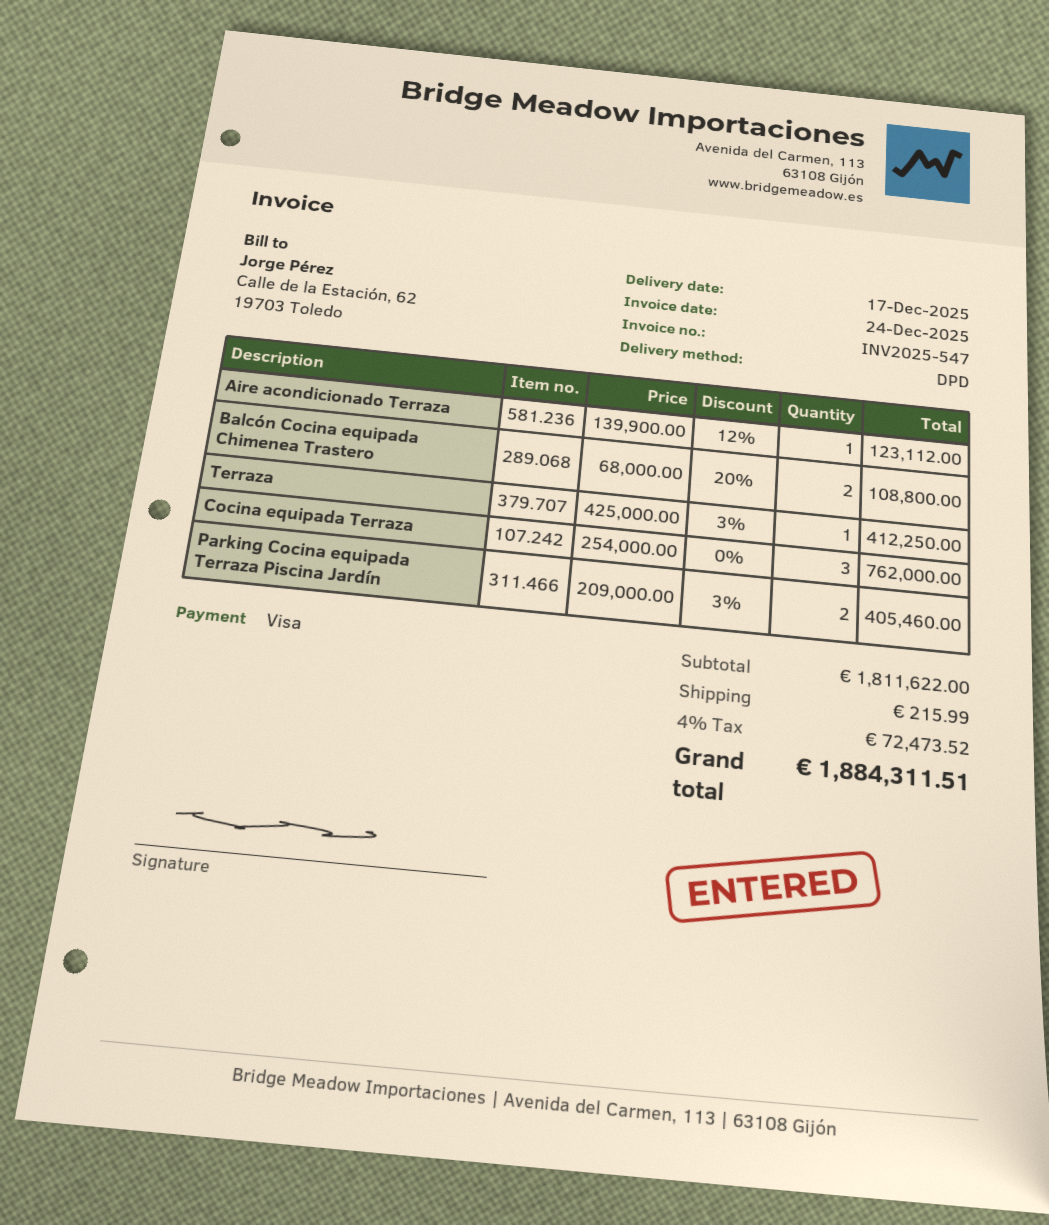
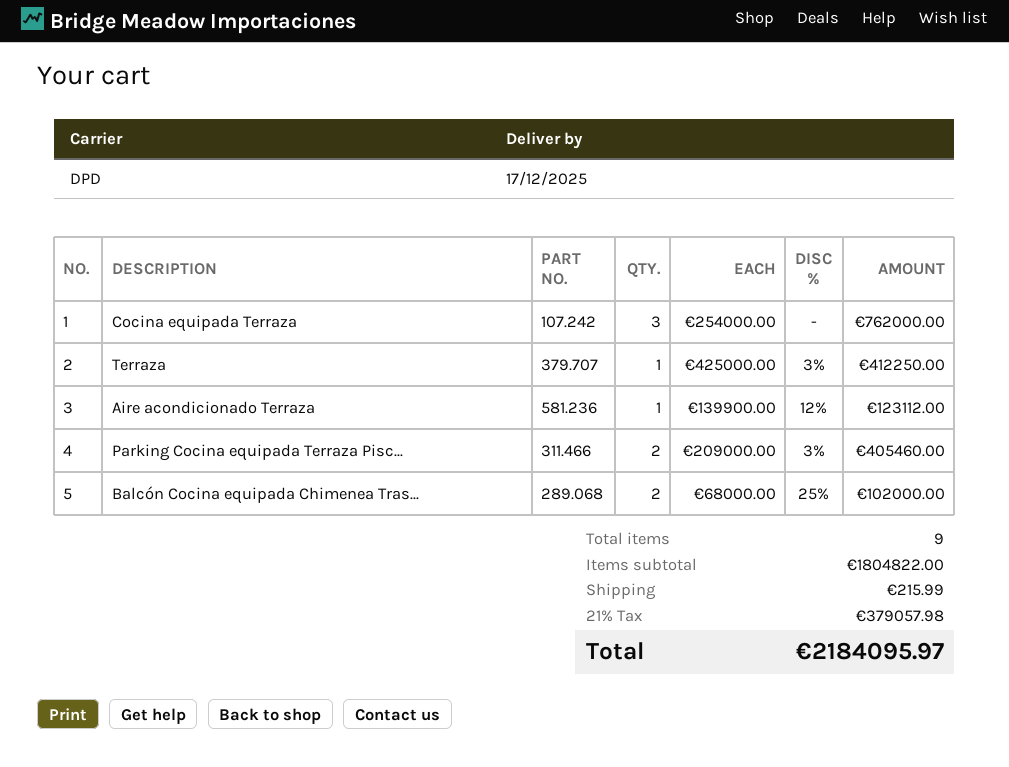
Balcón Cocina equipada Chimenea Trastero: 2 x 68000.00 - 20% = 108800.00 -> 2 x 68000.00 - 25% = 102000.00
subtotal: 1811622.00 -> 1804822.00
tax: 4% = 72473.52 -> 21% = 379057.98
total: 1884311.51 -> 2184095.97

